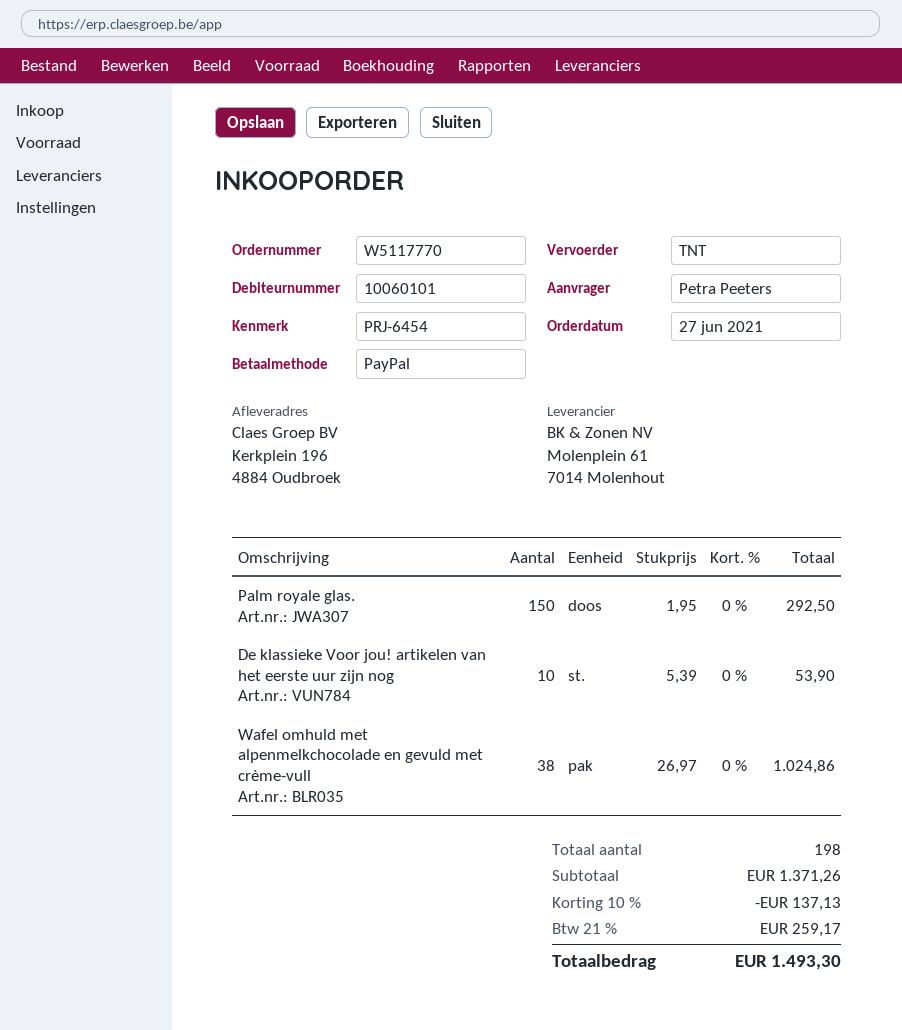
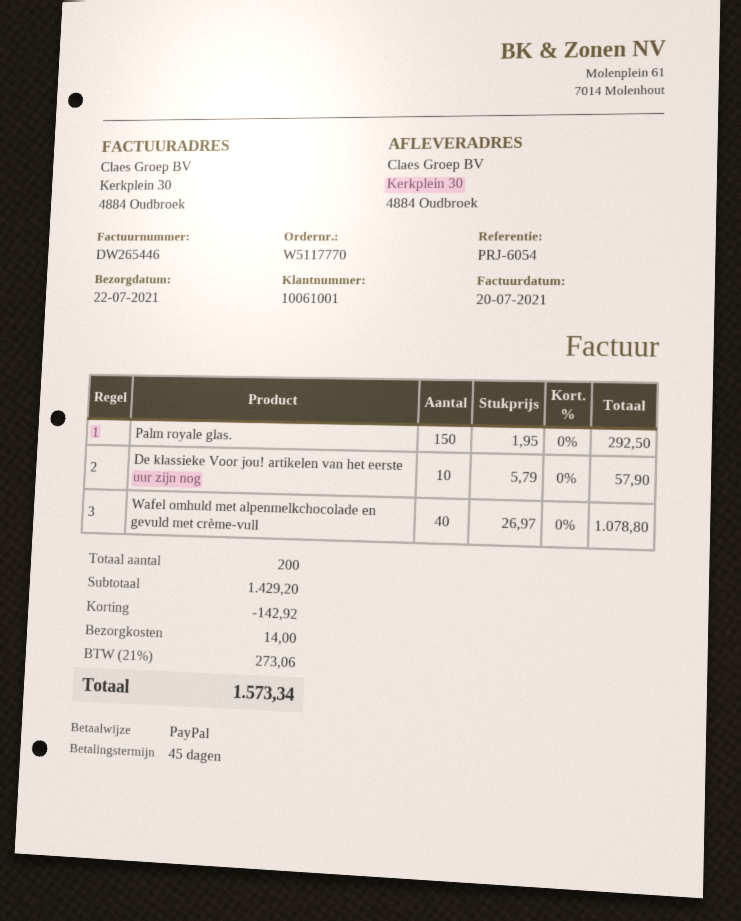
customer number: 10060101 -> 10061001
reference: PRJ-6454 -> PRJ-6054
ship to: Kerkplein 196, 4884 Oudbroek -> Kerkplein 30, 4884 Oudbroek
De klassieke Voor jou! artikelen van het eerste uur zijn nog: 10 x 5.39 = 53.90 -> 10 x 5.79 = 57.90
Wafel omhuld met alpenmelkchocolade en gevuld met crème-vull: 38 x 26.97 = 1024.86 -> 40 x 26.97 = 1078.80
total quantity: 198 -> 200
subtotal: 1371.26 -> 1429.20
discount: 137.13 -> 142.92
shipping: none -> 14.00
tax: 21% = 259.17 -> 21% = 273.06
total: 1493.30 -> 1573.34

